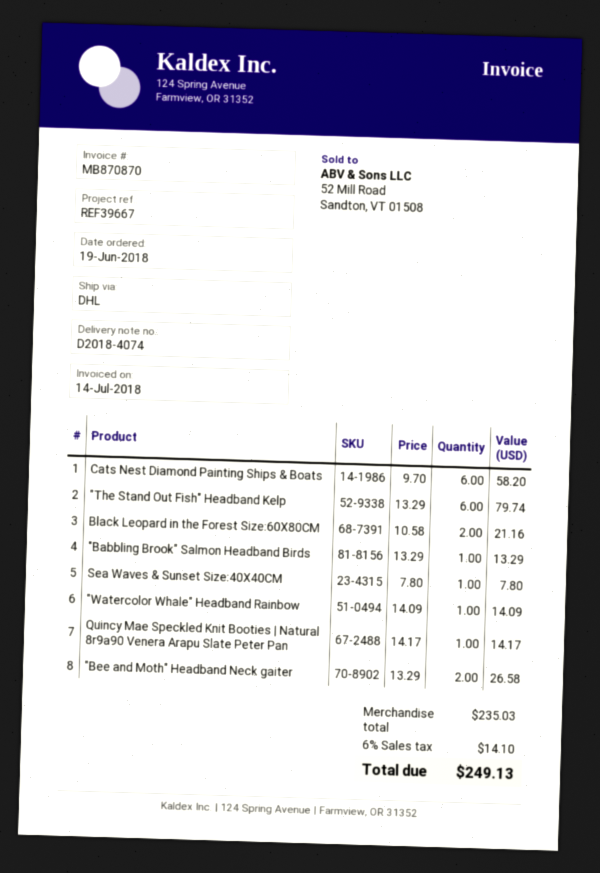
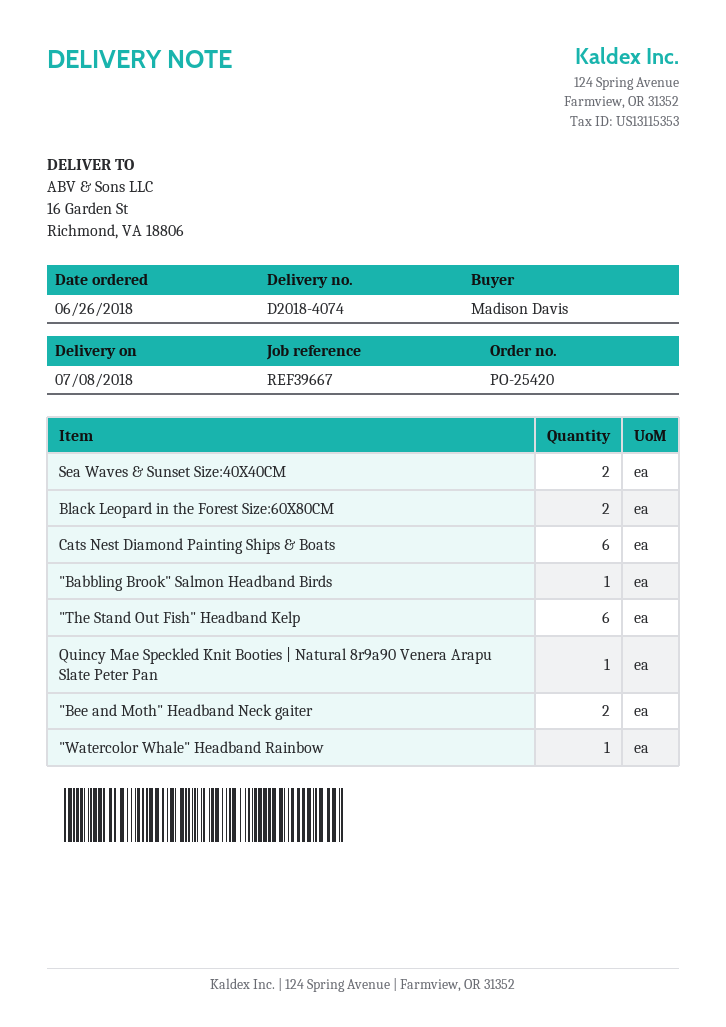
order date: 2018-06-19 -> 2018-06-26
Sea Waves & Sunset Size:40X40CM: 1 -> 2

